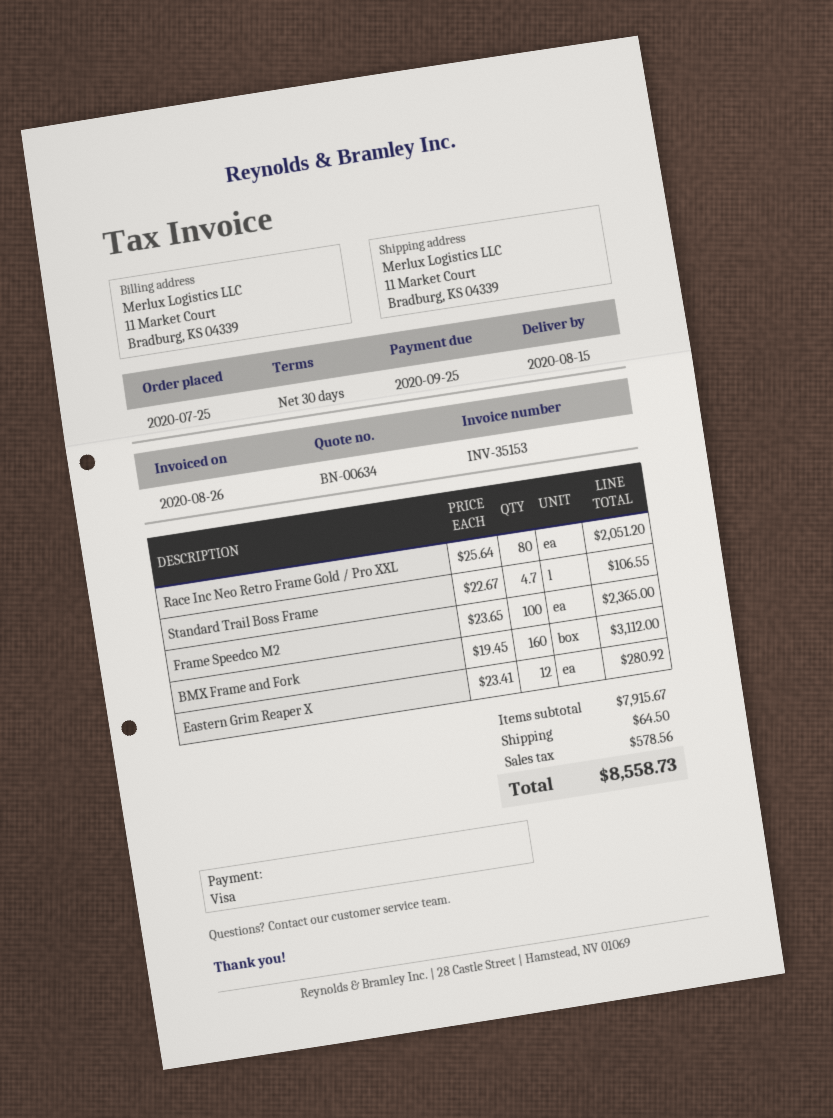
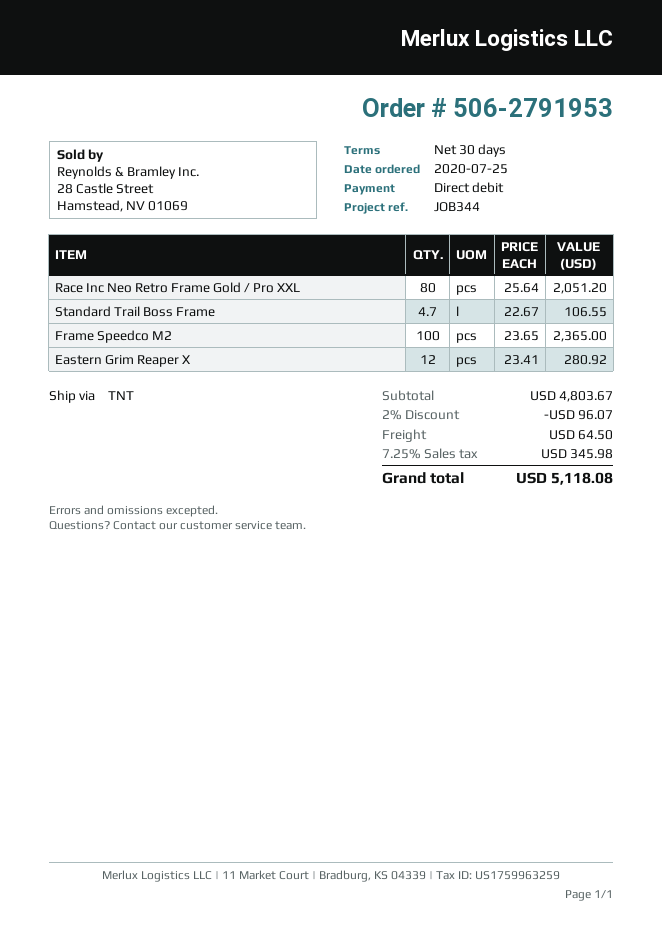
payment method: Visa -> direct debit
BMX Frame and Fork: 160 x 19.45 = 3112.00 -> none
subtotal: 7915.67 -> 4803.67
discount: none -> 2% = 96.07
tax: 578.56 -> 345.98
total: 8558.73 -> 5118.08

